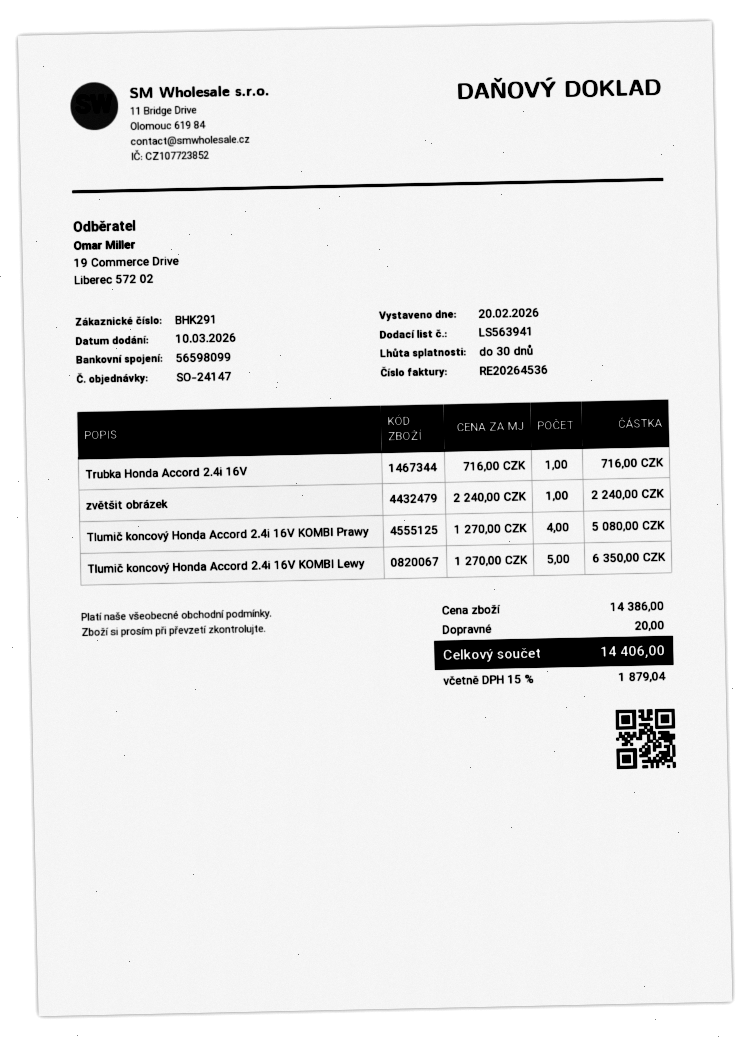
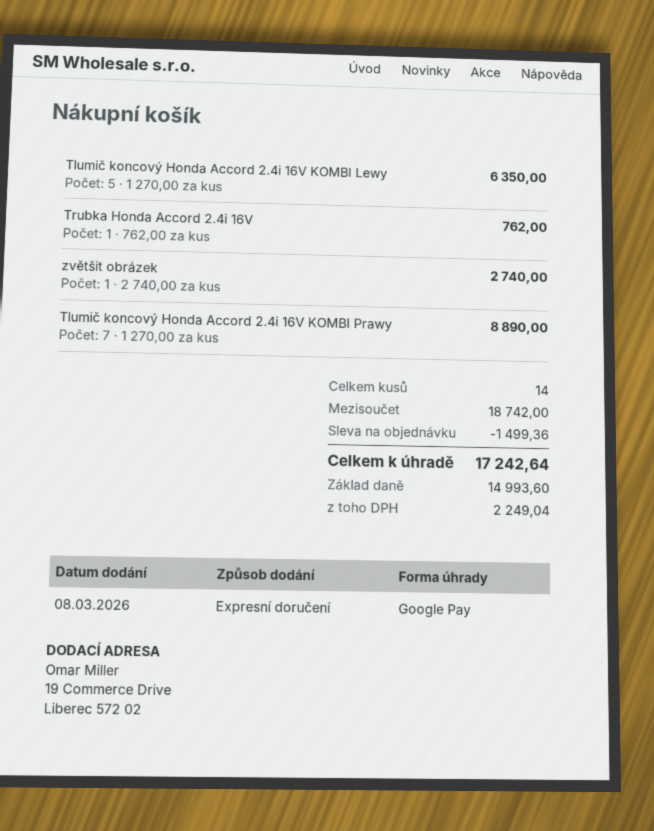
delivery date: 2026-03-10 -> 2026-03-08
Trubka Honda Accord 2.4i 16V: 1 x 716.00 = 716.00 -> 1 x 762.00 = 762.00
zvětšit obrázek: 1 x 2240.00 = 2240.00 -> 1 x 2740.00 = 2740.00
Tlumič koncový Honda Accord 2.4i 16V KOMBI Prawy: 4 x 1270.00 = 5080.00 -> 7 x 1270.00 = 8890.00
subtotal: 14386.00 -> 18742.00
discount: none -> 1499.36
shipping: 20.00 -> none
tax: 1879.04 -> 2249.04
total: 14406.00 -> 17242.64

